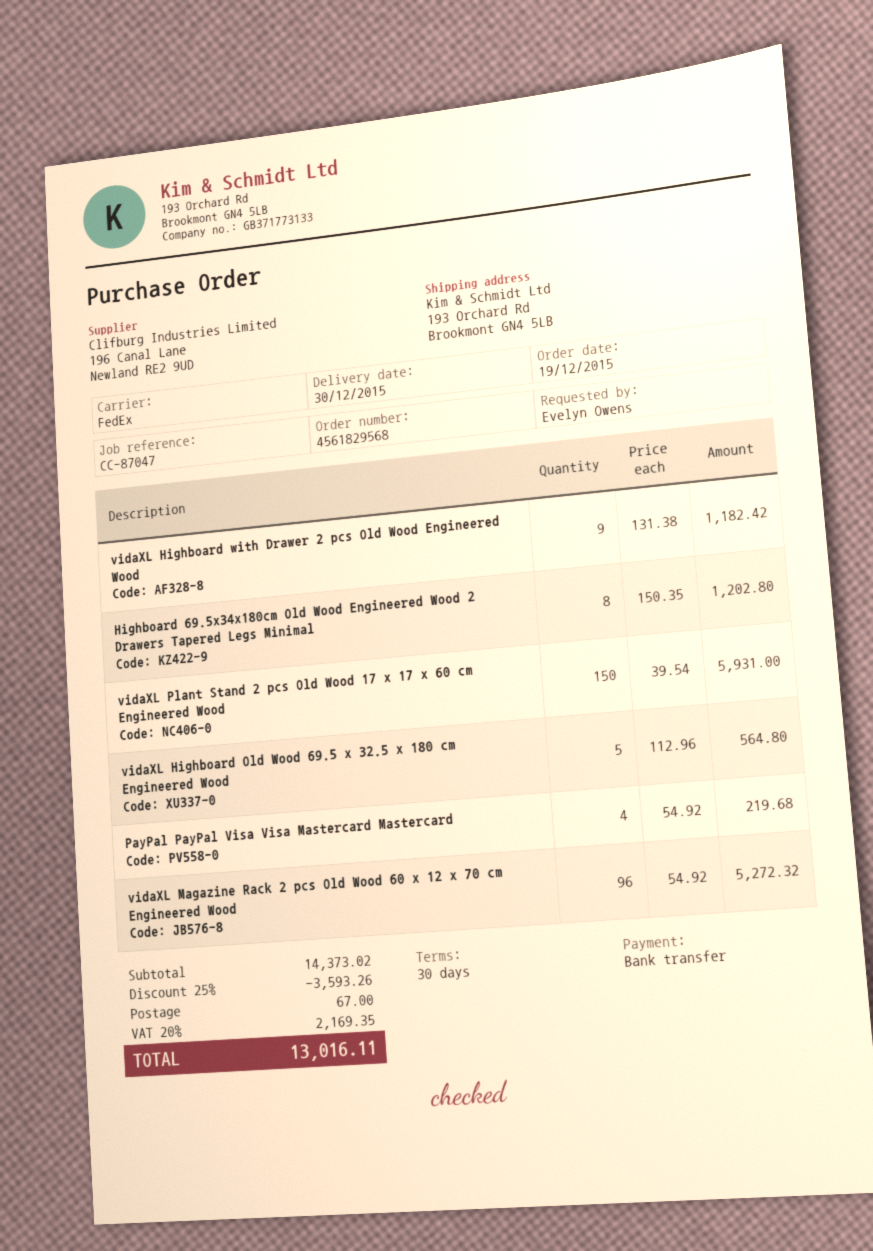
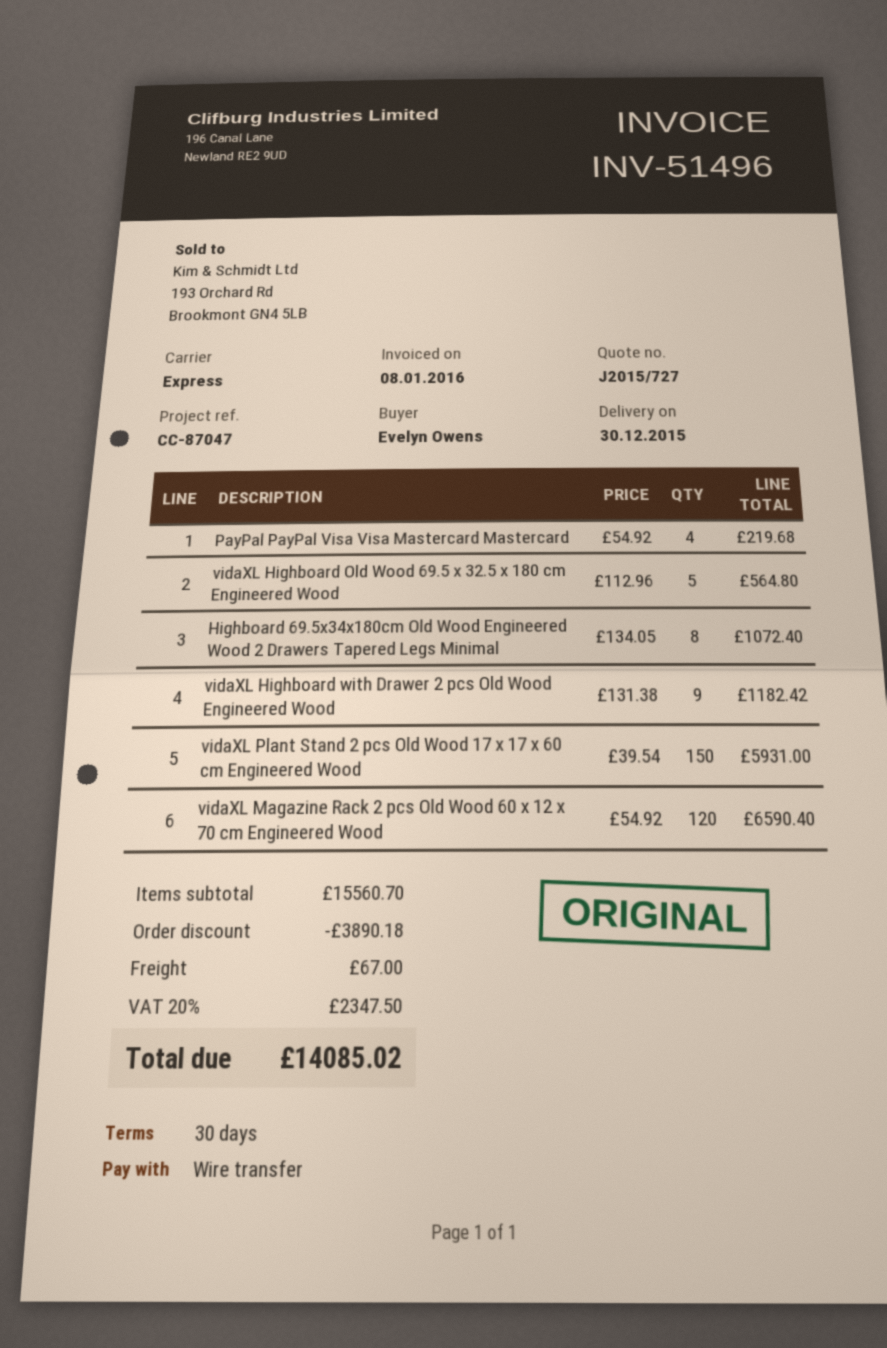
shipping method: FedEx -> express
Highboard 69.5x34x180cm Old Wood Engineered Wood 2 Drawers Tapered Legs Minimal: 8 x 150.35 = 1202.80 -> 8 x 134.05 = 1072.40
vidaXL Magazine Rack 2 pcs Old Wood 60 x 12 x 70 cm Engineered Wood: 96 x 54.92 = 5272.32 -> 120 x 54.92 = 6590.40
subtotal: 14373.02 -> 15560.70
discount: 3593.26 -> 3890.18
tax: 20% = 2169.35 -> 20% = 2347.50
total: 13016.11 -> 14085.02

